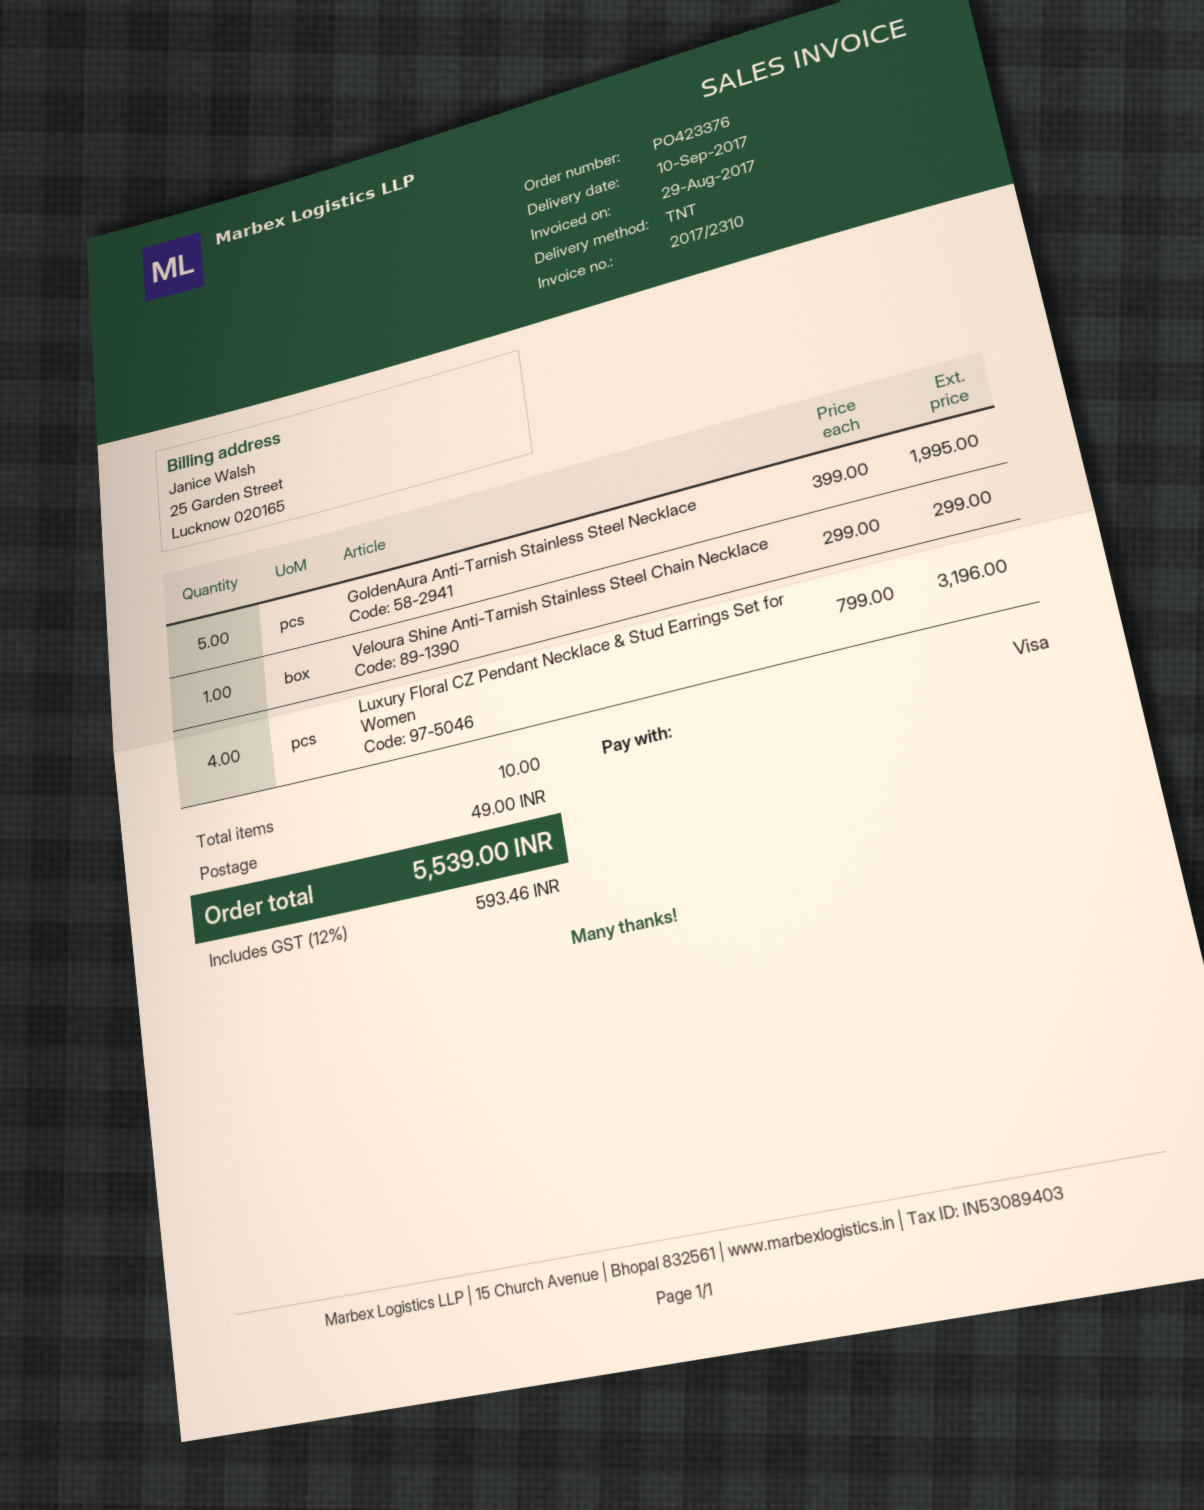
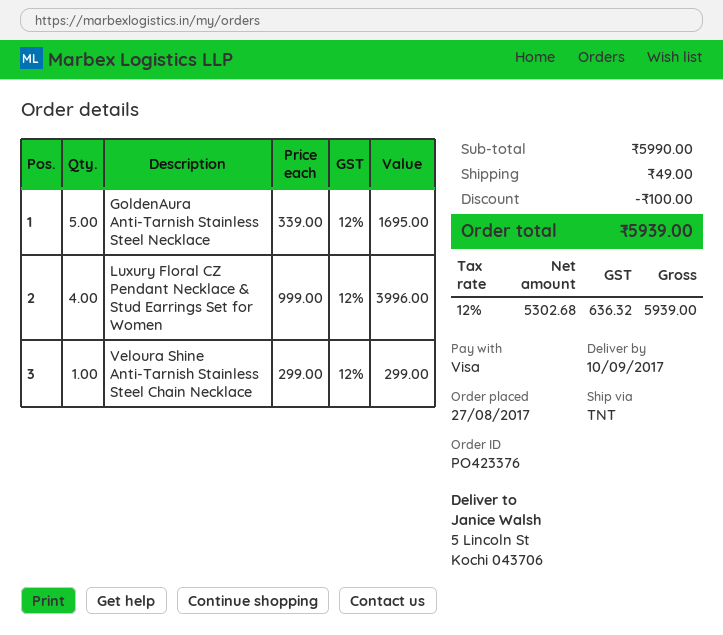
GoldenAura Anti-Tarnish Stainless Steel Necklace: 5 x 399.00 = 1995.00 -> 5 x 339.00 = 1695.00
Luxury Floral CZ Pendant Necklace & Stud Earrings Set for Women: 4 x 799.00 = 3196.00 -> 4 x 999.00 = 3996.00
discount: none -> 100.00
tax: 12% = 593.46 -> 12% = 636.32
total: 5539.00 -> 5939.00

